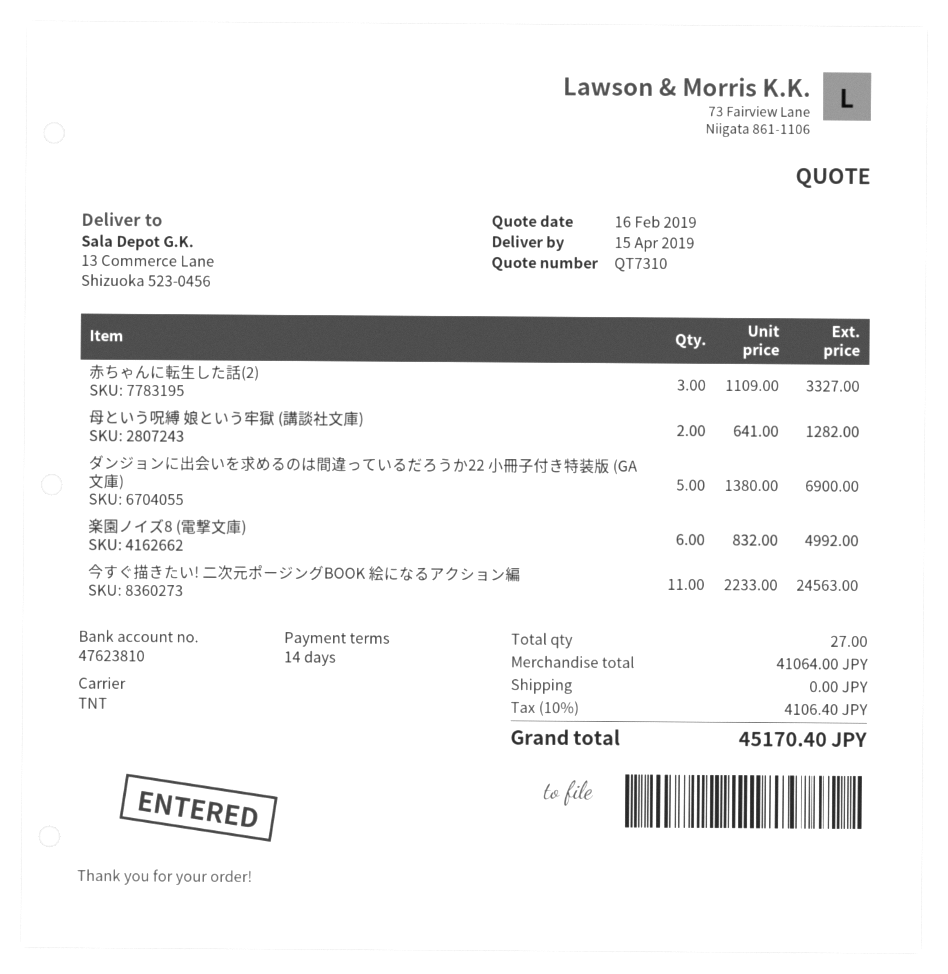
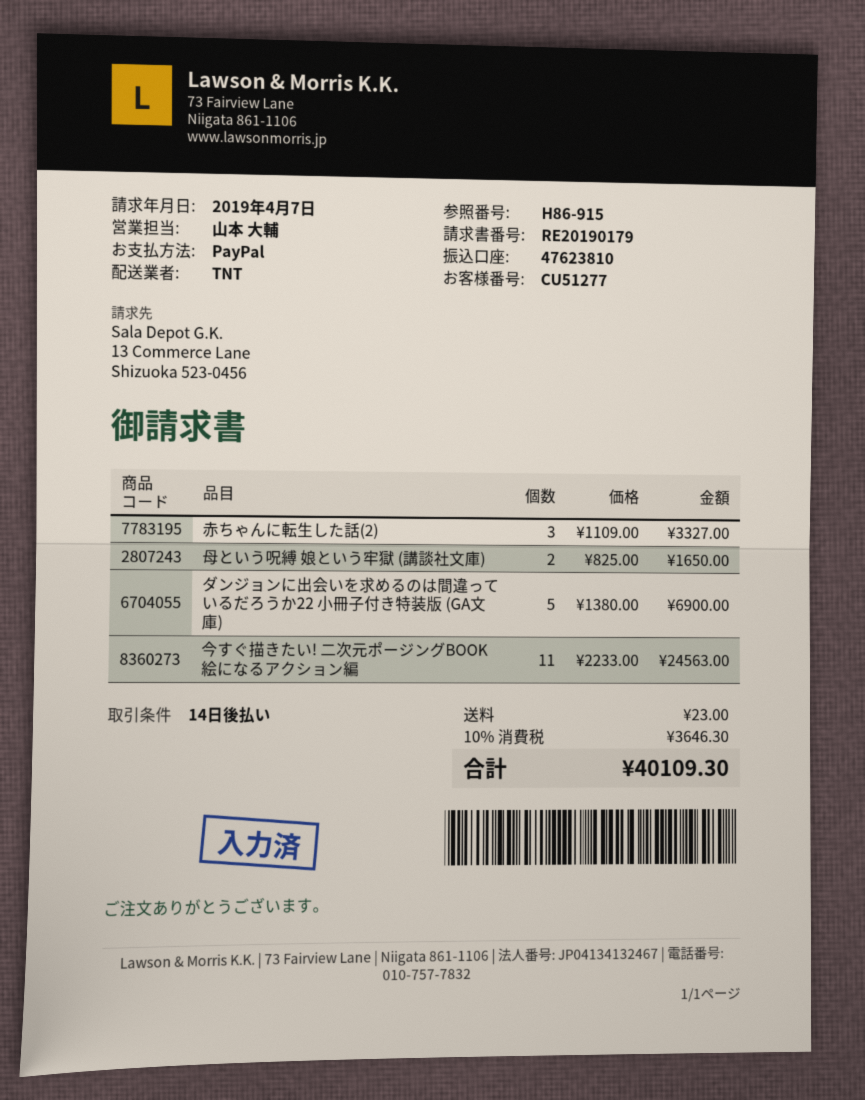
母という呪縛 娘という牢獄 (講談社文庫): 2 x 641.00 = 1282.00 -> 2 x 825.00 = 1650.00
楽園ノイズ8 (電撃文庫): 6 x 832.00 = 4992.00 -> none
shipping: 0.00 -> 23.00
tax: 10% = 4106.40 -> 10% = 3646.30
total: 45170.40 -> 40109.30

